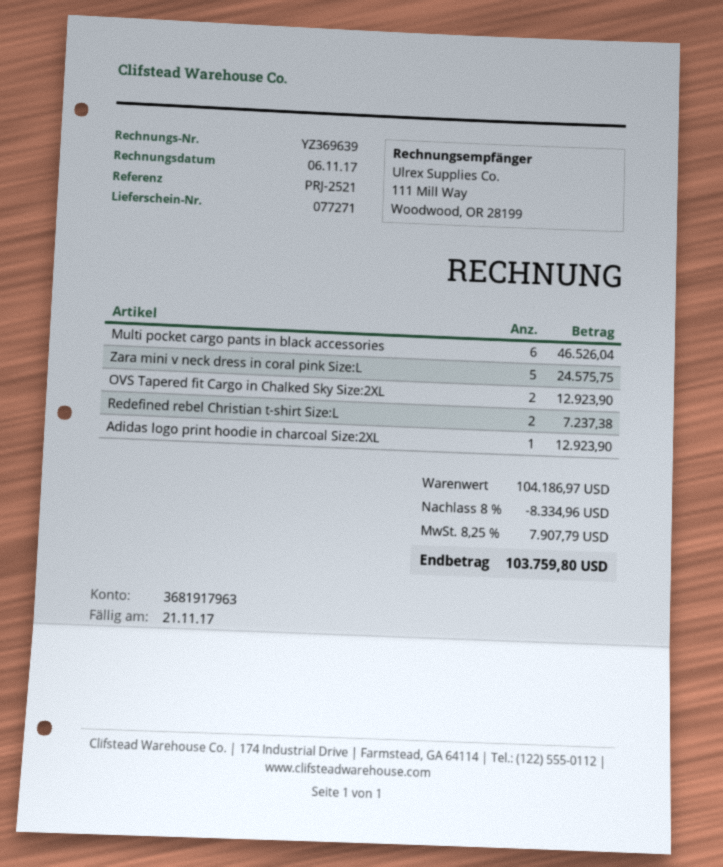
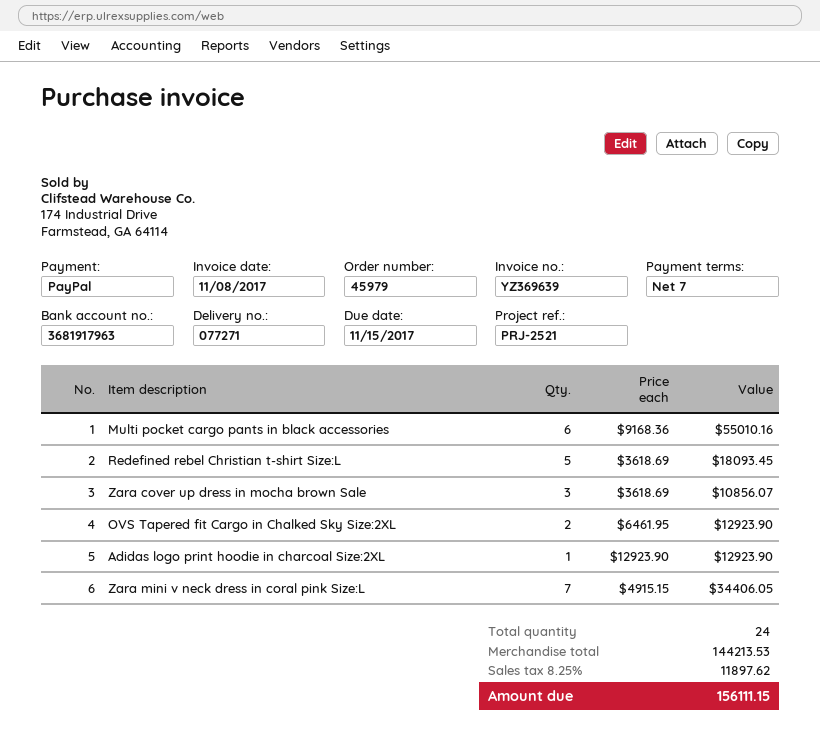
invoice date: 2017-11-06 -> 2017-11-08
due date: 2017-11-21 -> 2017-11-15
Multi pocket cargo pants in black accessories: 6 for 46526.04 -> 6 for 55010.16
Zara mini v neck dress in coral pink Size:L: 5 for 24575.75 -> 7 for 34406.05
Redefined rebel Christian t-shirt Size:L: 2 for 7237.38 -> 5 for 18093.45
Zara cover up dress in mocha brown Sale: none -> 3 for 10856.07
subtotal: 104186.97 -> 144213.53
discount: 8% = 8334.96 -> none
tax: 8.25% = 7907.79 -> 8.25% = 11897.62
total: 103759.80 -> 156111.15

